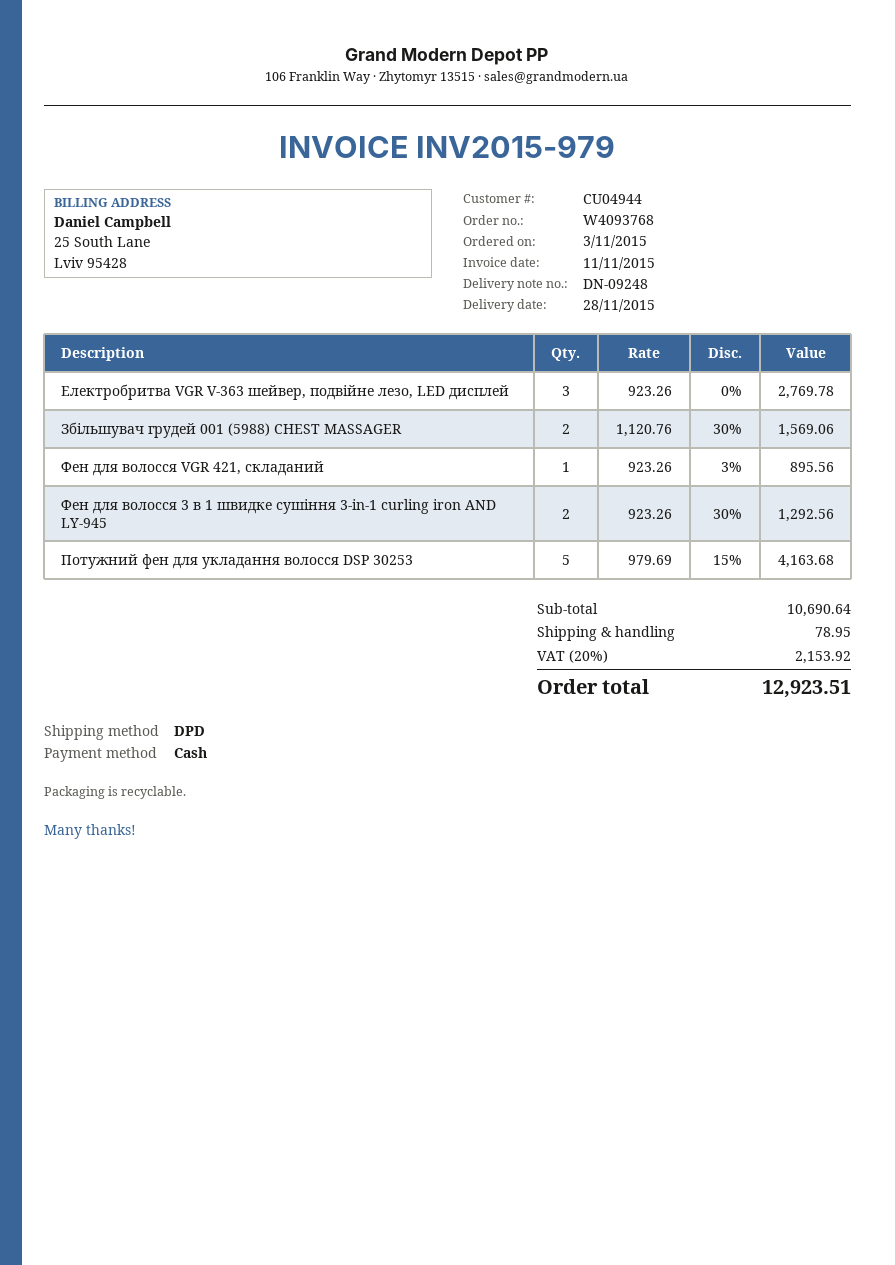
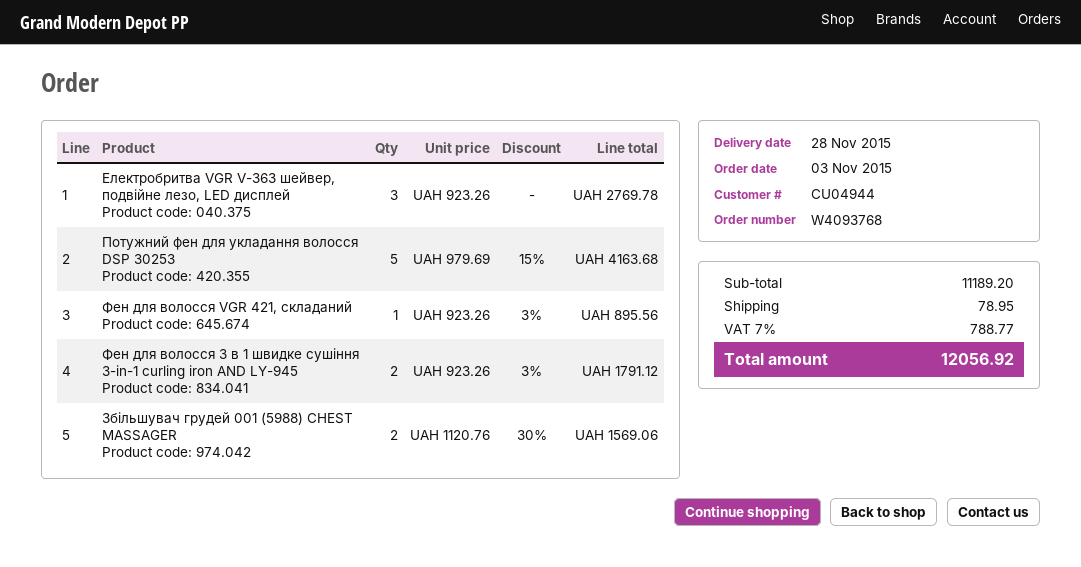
Фен для волосся 3 в 1 швидке сушіння 3-in-1 curling iron AND LY-945: 2 x 923.26 - 30% = 1292.56 -> 2 x 923.26 - 3% = 1791.12
subtotal: 10690.64 -> 11189.20
tax: 20% = 2153.92 -> 7% = 788.77
total: 12923.51 -> 12056.92

